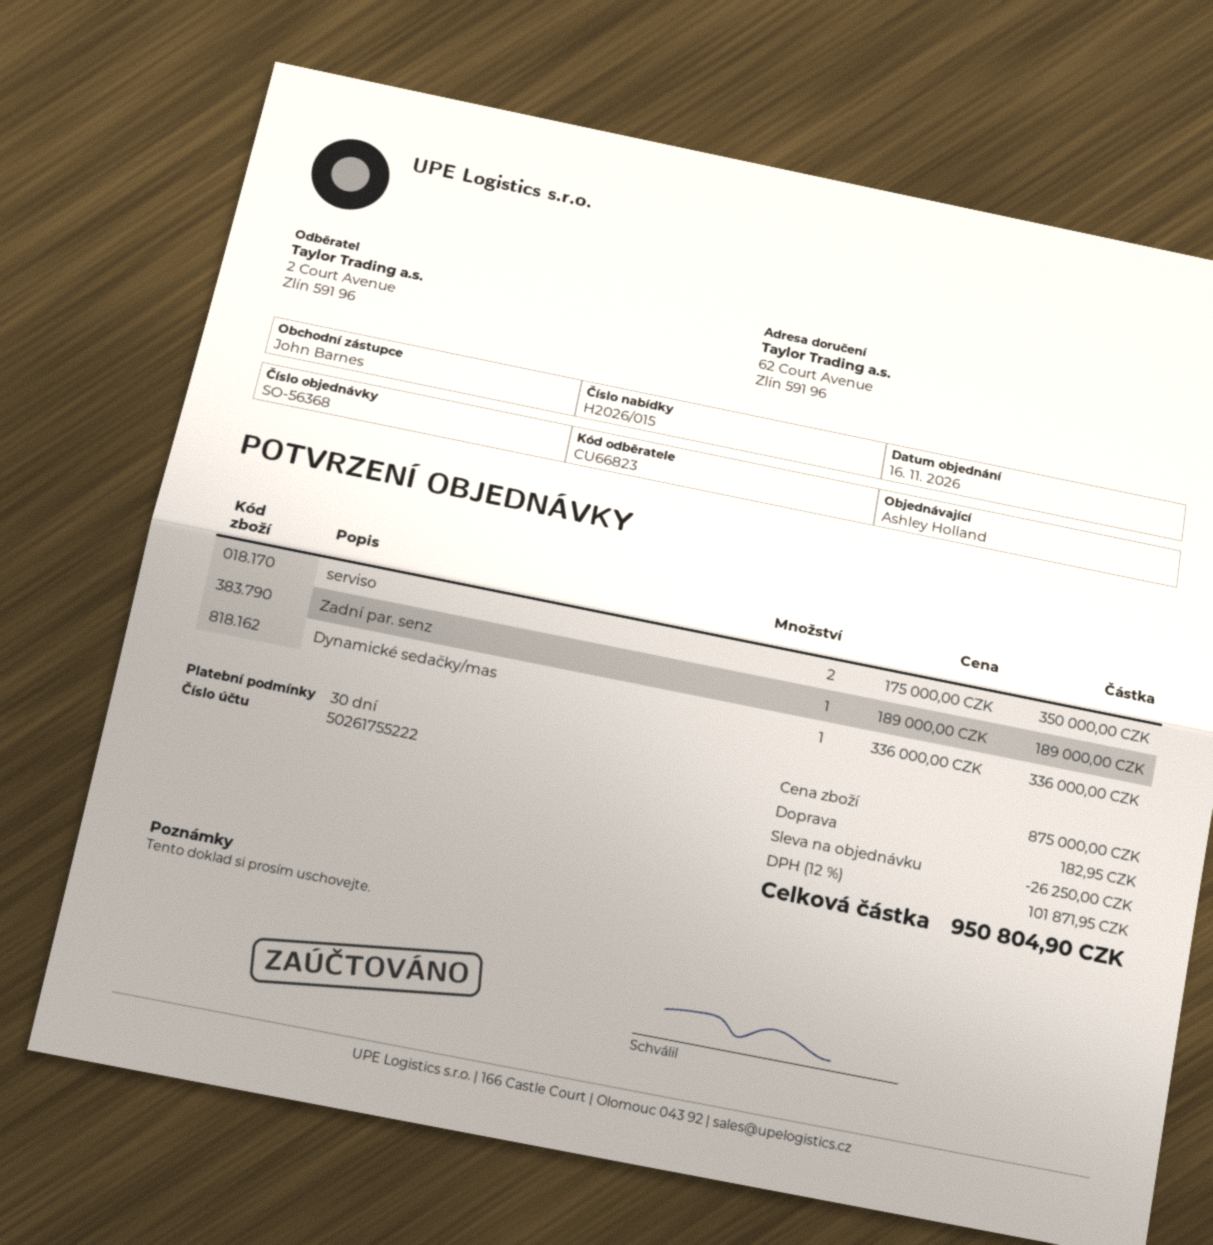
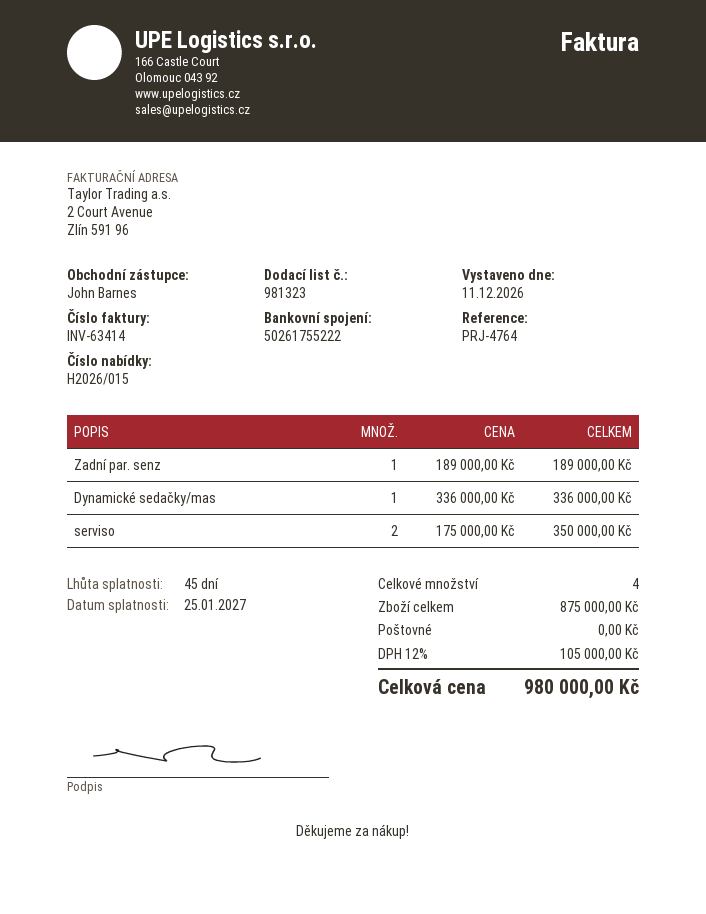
payment terms: 30 days -> 45 days
discount: 26250.00 -> none
shipping: 182.95 -> 0.00
tax: 12% = 101871.95 -> 12% = 105000.00
total: 950804.90 -> 980000.00

